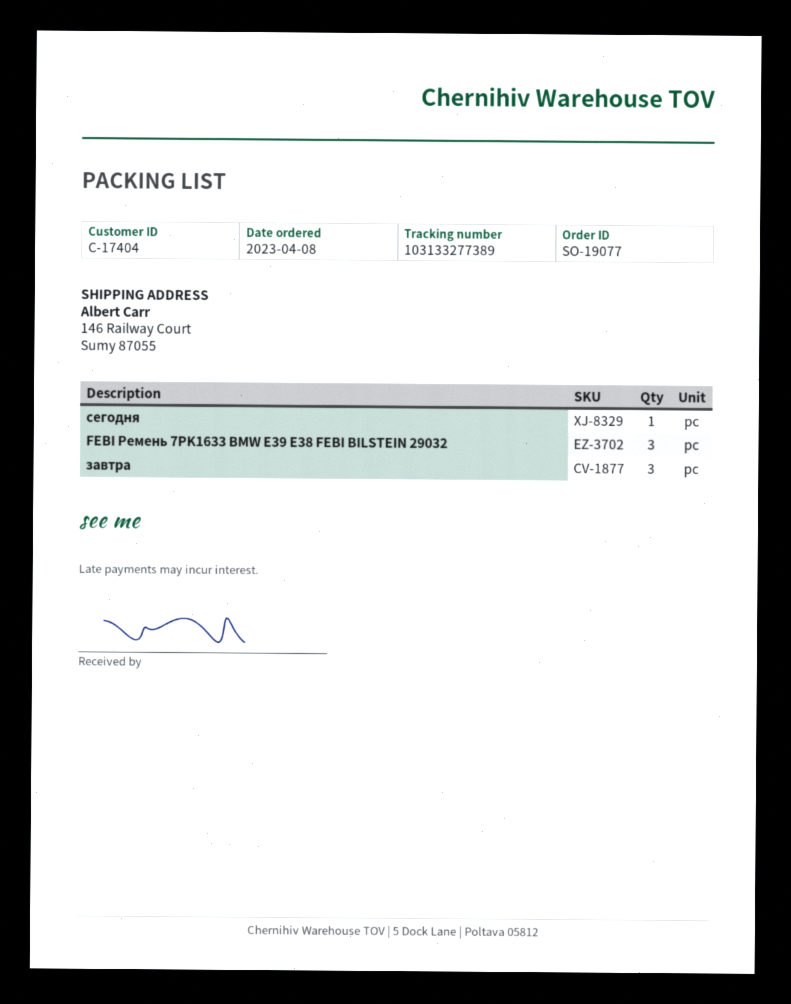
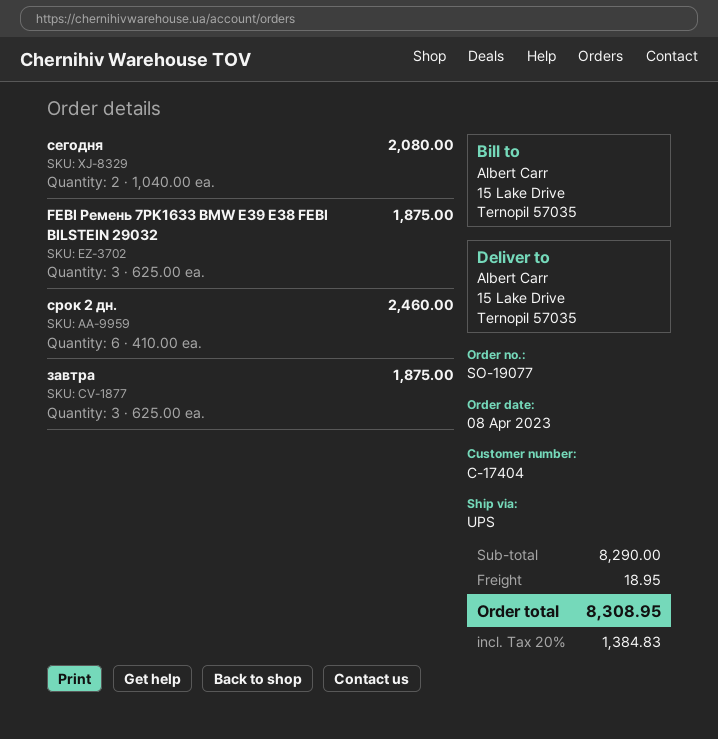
ship to: 146 Railway Court, Sumy 87055 -> 15 Lake Drive, Ternopil 57035
сегодня: 1 -> 2
срок 2 дн.: none -> 6

